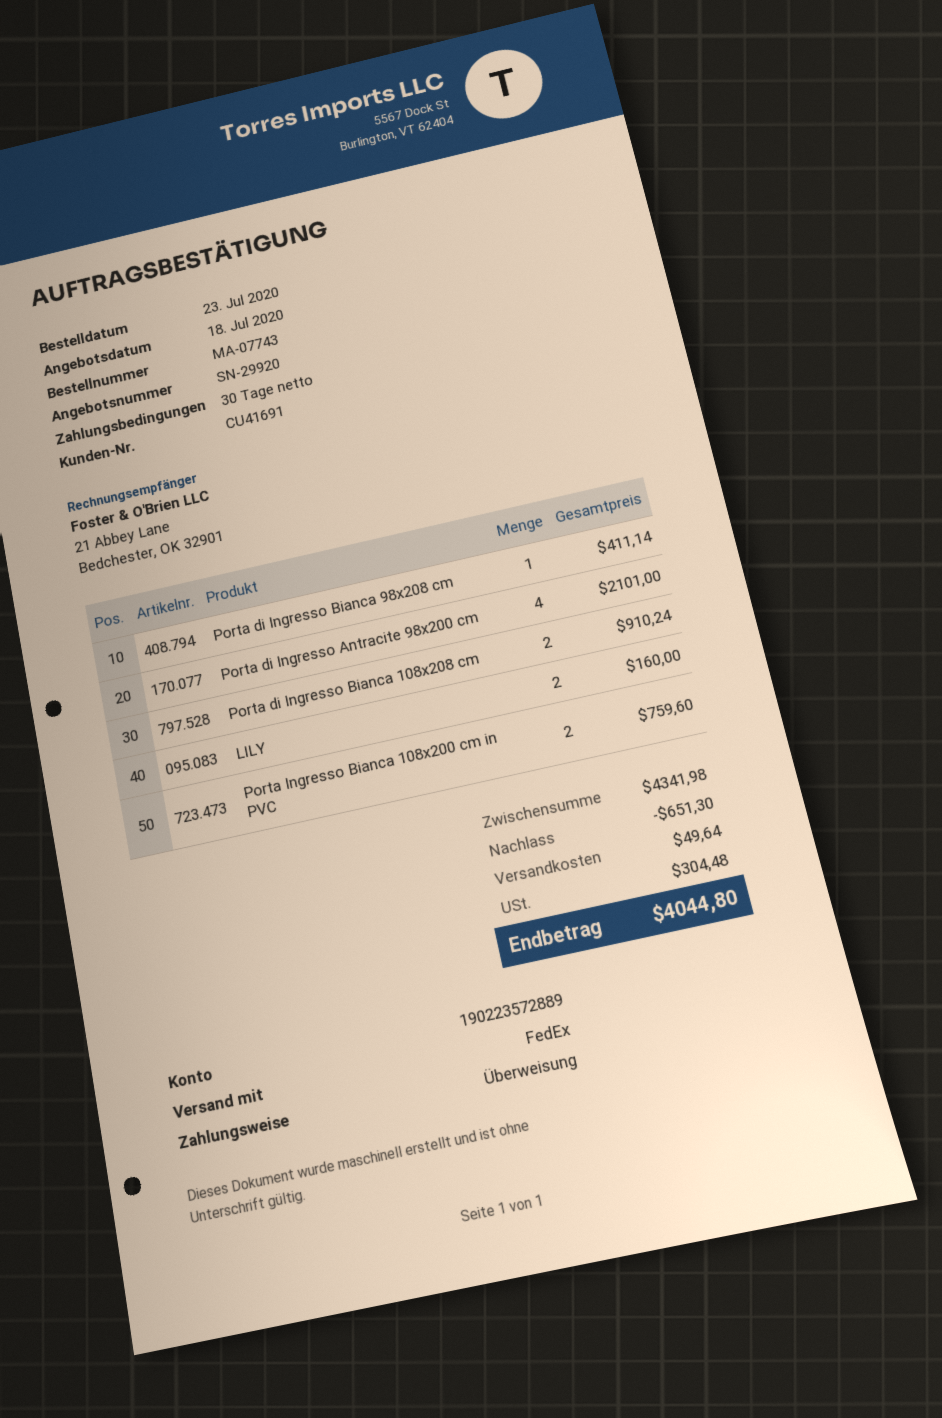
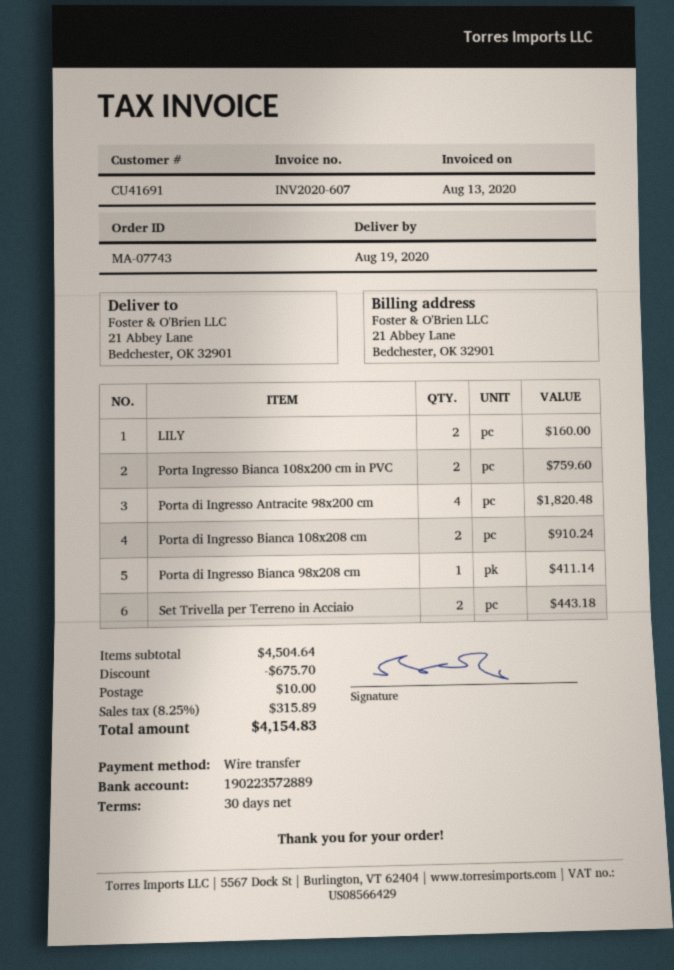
Porta di Ingresso Antracite 98x200 cm: 4 for 2101.00 -> 4 for 1820.48
Set Trivella per Terreno in Acciaio: none -> 2 for 443.18
subtotal: 4341.98 -> 4504.64
discount: 651.30 -> 675.70
shipping: 49.64 -> 10.00
tax: 304.48 -> 315.89
total: 4044.80 -> 4154.83

